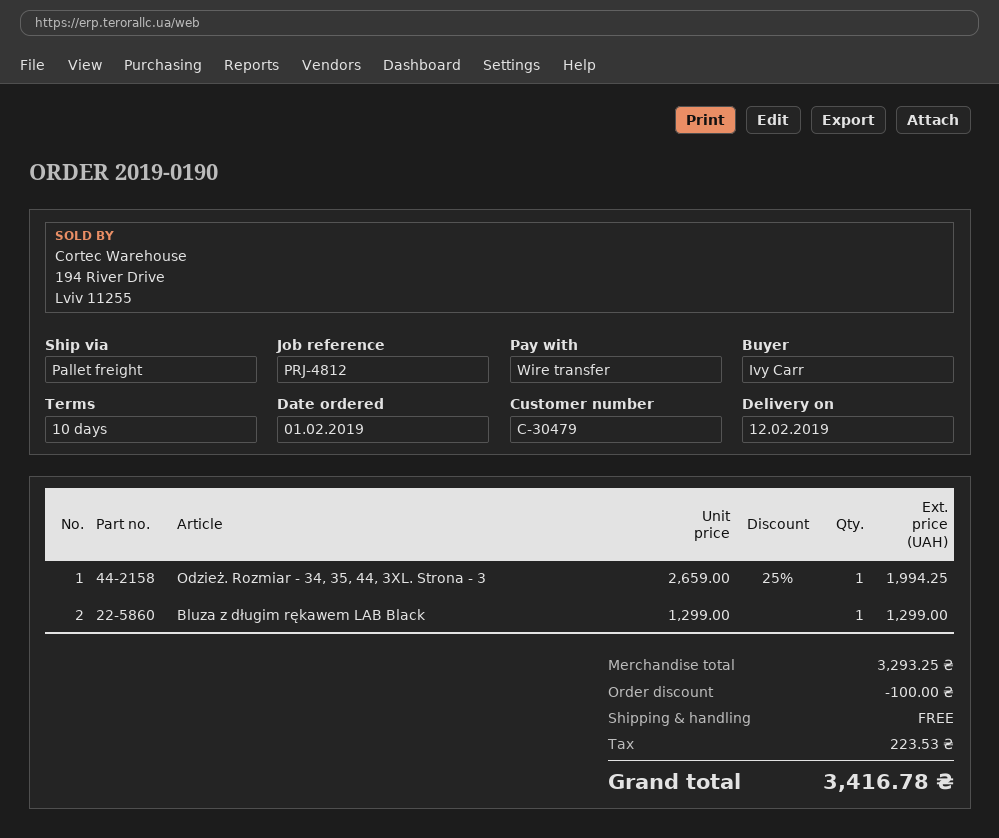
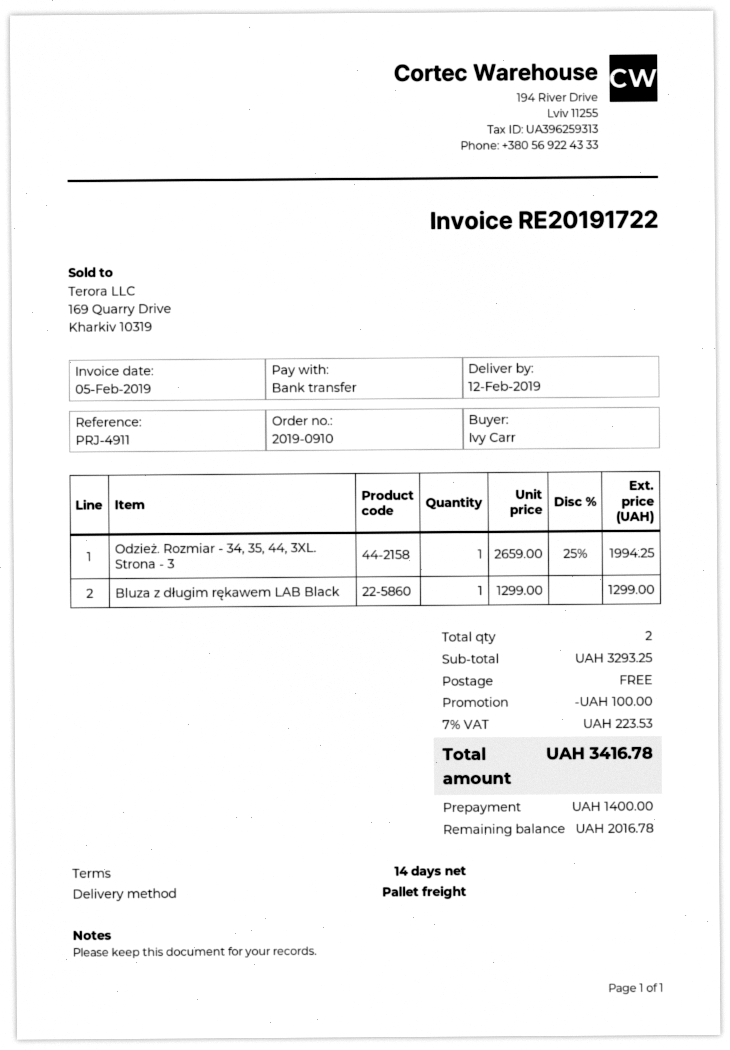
order number: 2019-0190 -> 2019-0910
payment terms: 10 days -> 14 days
reference: PRJ-4812 -> PRJ-4911

